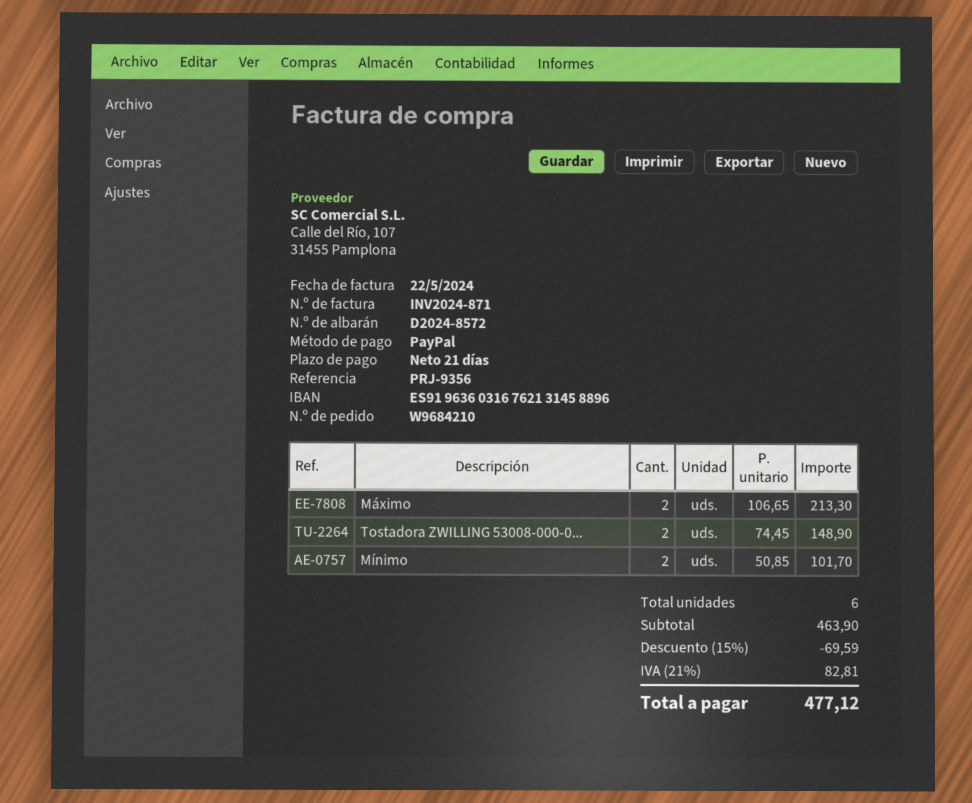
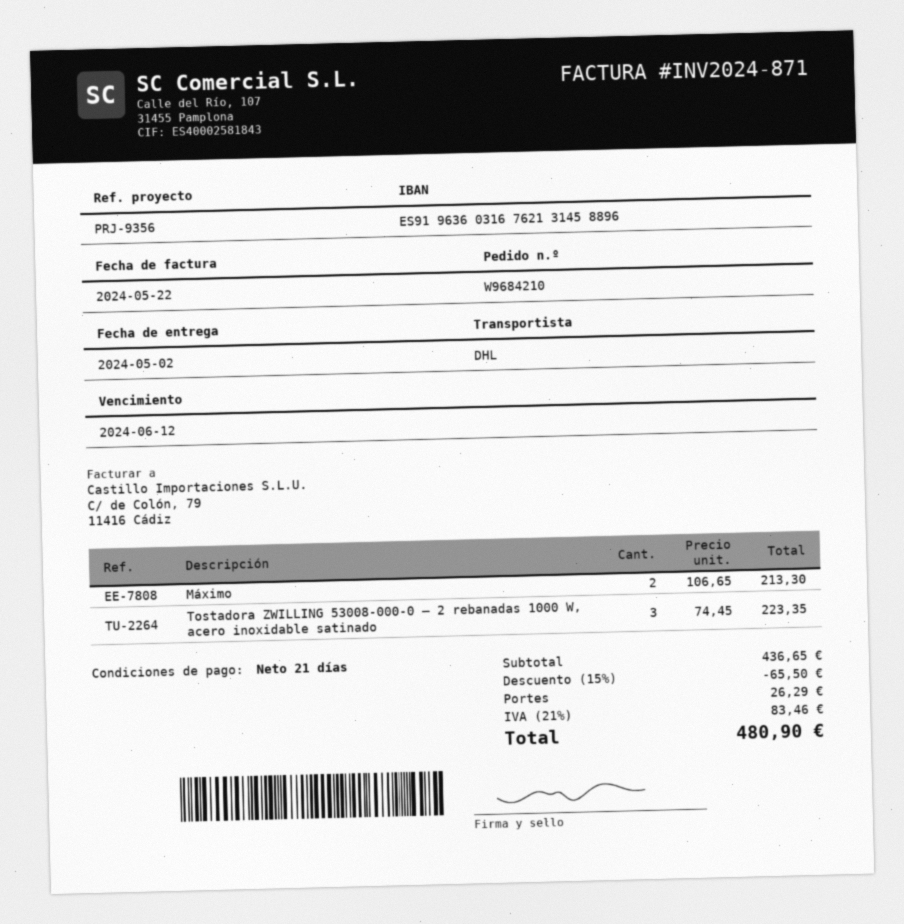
Tostadora ZWILLING 53008-000-0...: 2 x 74.45 = 148.90 -> 3 x 74.45 = 223.35
Mínimo: 2 x 50.85 = 101.70 -> none
subtotal: 463.90 -> 436.65
discount: 15% = 69.59 -> 15% = 65.50
shipping: none -> 26.29
tax: 21% = 82.81 -> 21% = 83.46
total: 477.12 -> 480.90

